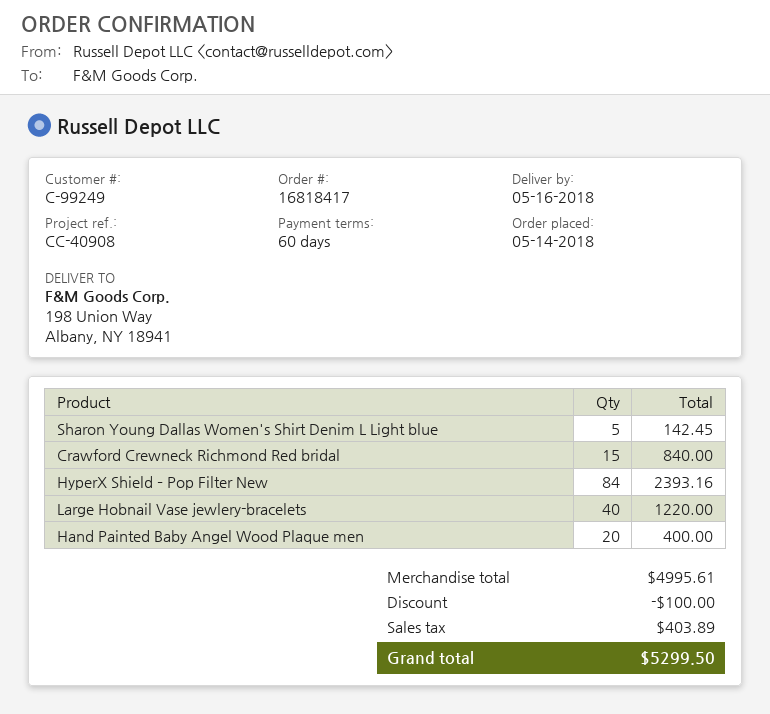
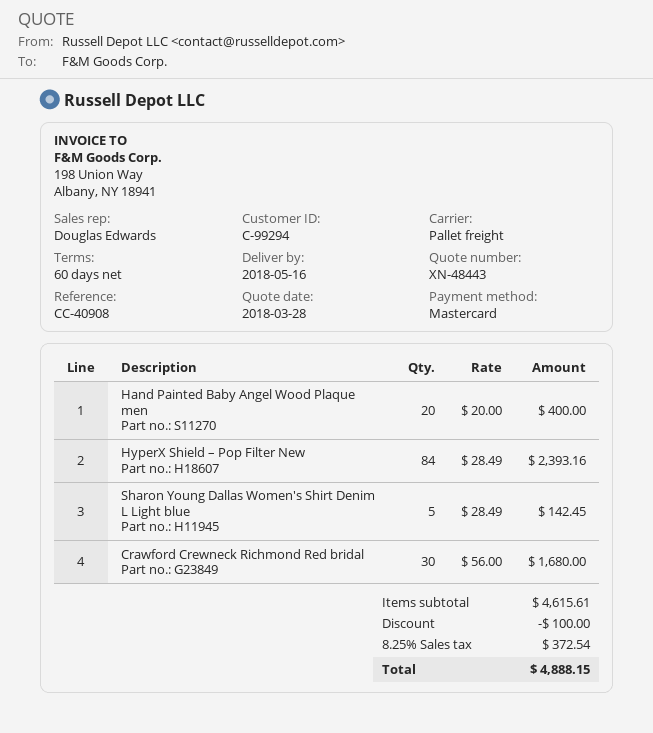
customer number: C-99249 -> C-99294
Crawford Crewneck Richmond Red bridal: 15 for 840.00 -> 30 for 1680.00
Large Hobnail Vase jewlery-bracelets: 40 for 1220.00 -> none
subtotal: 4995.61 -> 4615.61
tax: 403.89 -> 372.54
total: 5299.50 -> 4888.15

